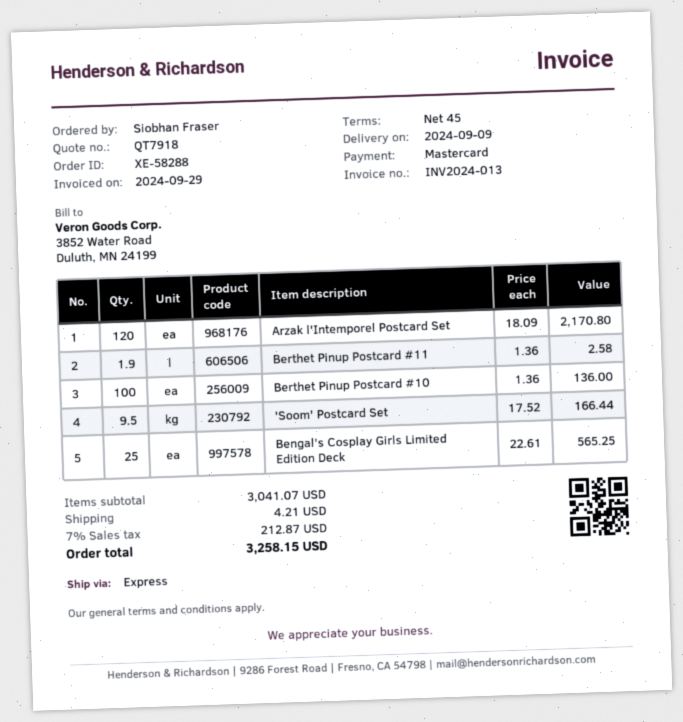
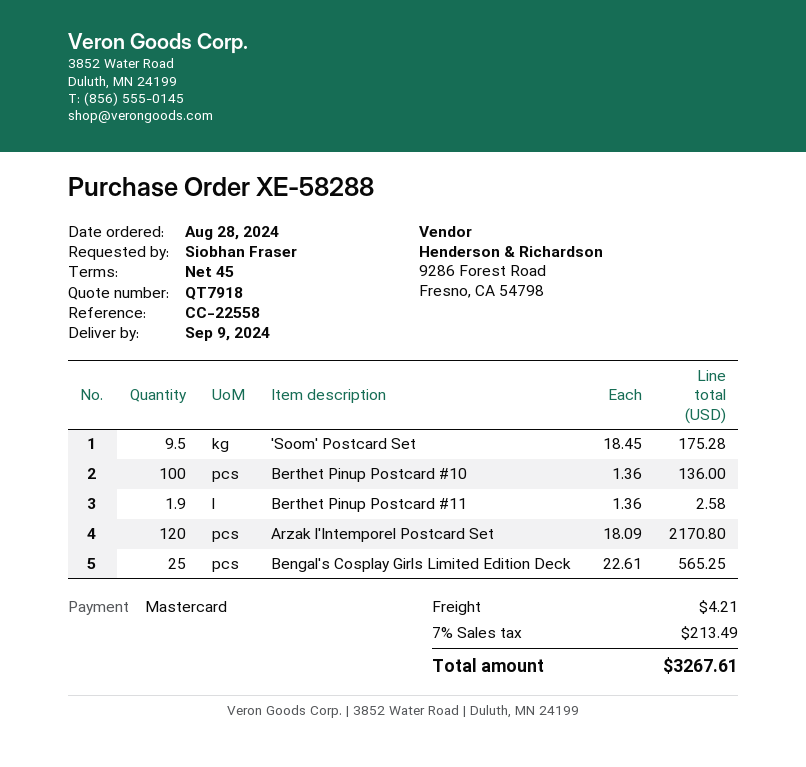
'Soom' Postcard Set: 9.5 x 17.52 = 166.44 -> 9.5 x 18.45 = 175.28
tax: 7% = 212.87 -> 7% = 213.49
total: 3258.15 -> 3267.61

